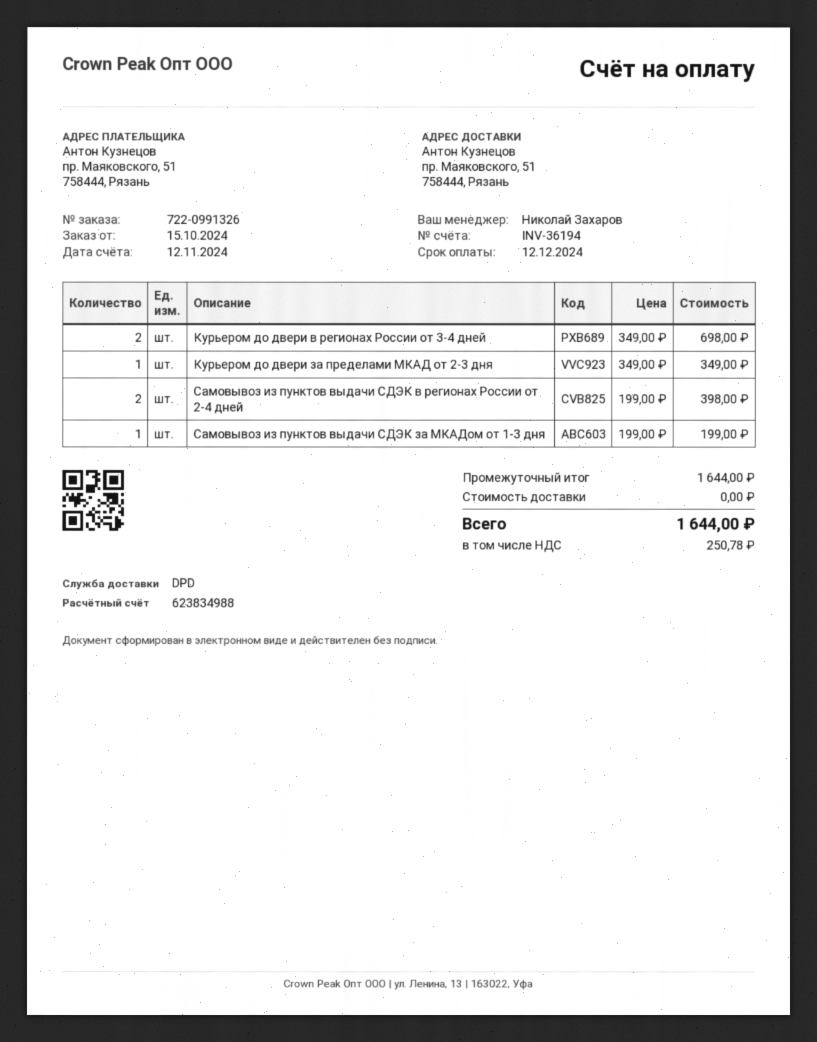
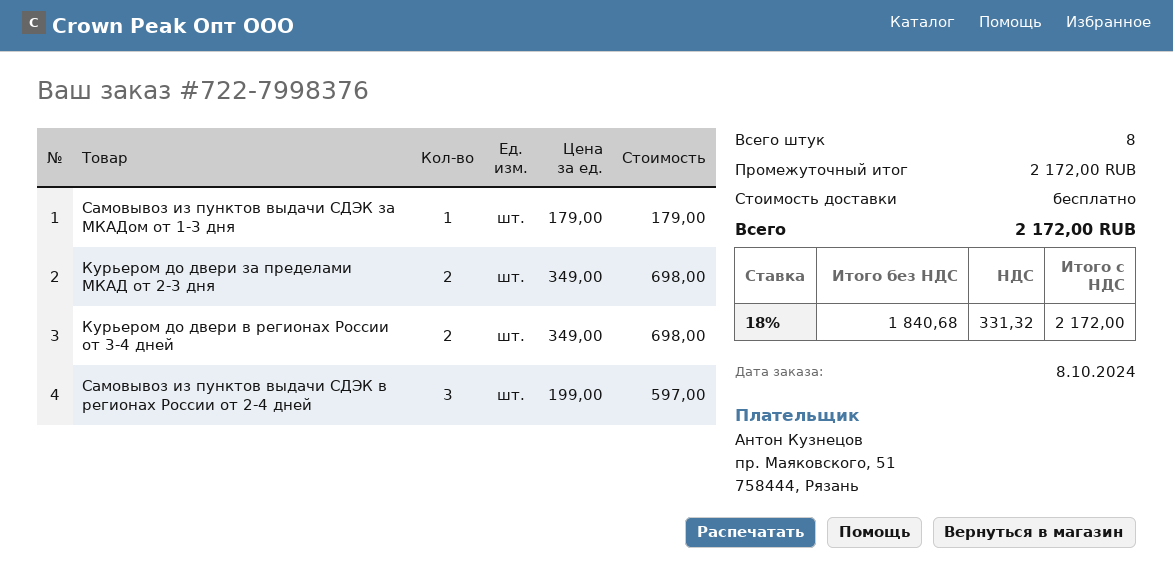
order number: 722-0991326 -> 722-7998376
order date: 2024-10-15 -> 2024-10-08
Курьером до двери за пределами МКАД от 2-3 дня: 1 x 349.00 = 349.00 -> 2 x 349.00 = 698.00
Самовывоз из пунктов выдачи СДЭК в регионах России от 2-4 дней: 2 x 199.00 = 398.00 -> 3 x 199.00 = 597.00
Самовывоз из пунктов выдачи СДЭК за МКАДом от 1-3 дня: 1 x 199.00 = 199.00 -> 1 x 179.00 = 179.00
subtotal: 1644.00 -> 2172.00
tax: 250.78 -> 331.32
total: 1644.00 -> 2172.00

